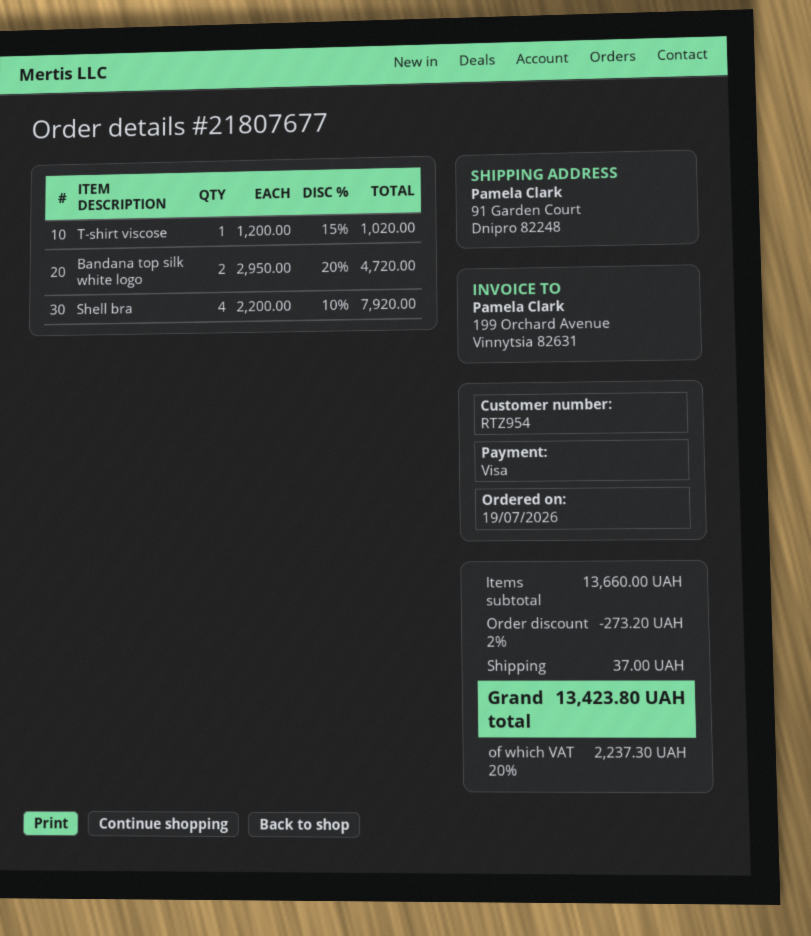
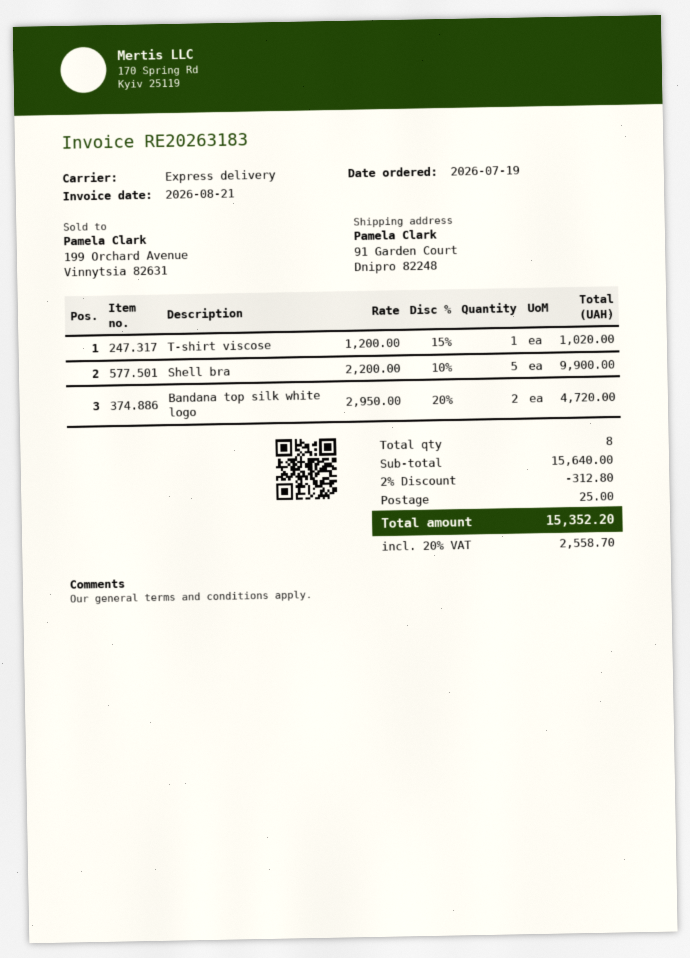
Shell bra: 4 x 2200.00 - 10% = 7920.00 -> 5 x 2200.00 - 10% = 9900.00
subtotal: 13660.00 -> 15640.00
discount: 2% = 273.20 -> 2% = 312.80
shipping: 37.00 -> 25.00
tax: 20% = 2237.30 -> 20% = 2558.70
total: 13423.80 -> 15352.20

